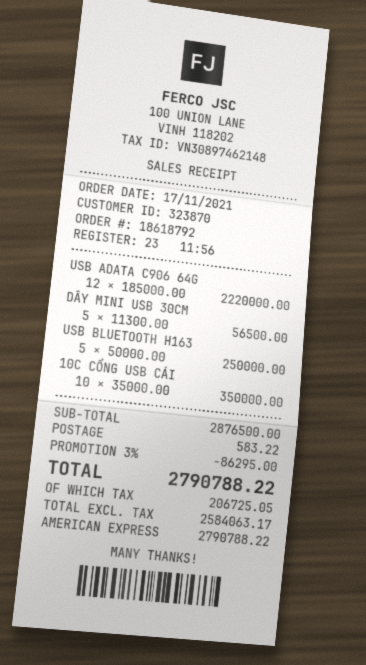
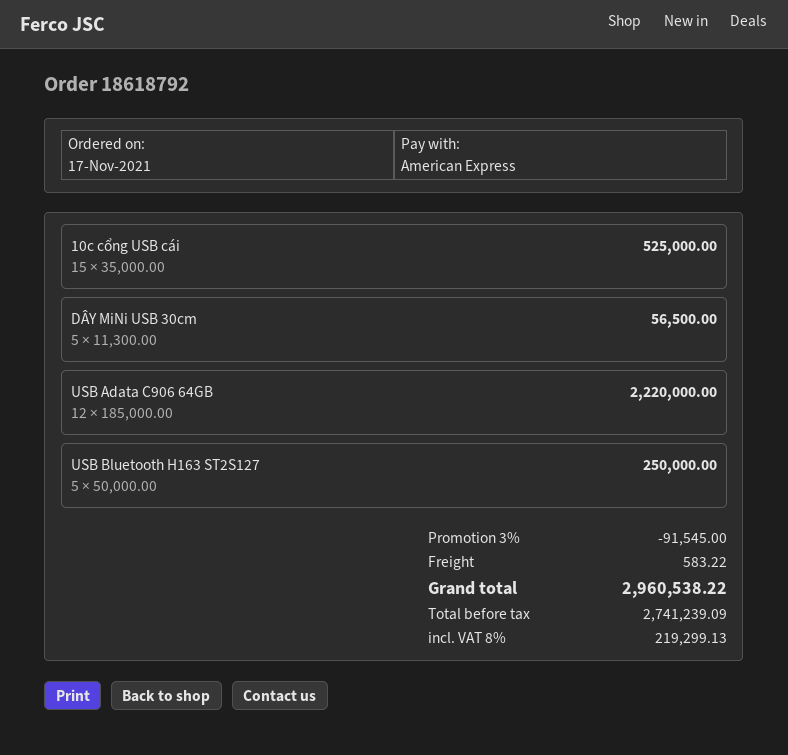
10C CỔNG USB CÁI: 10 x 35000.00 = 350000.00 -> 15 x 35000.00 = 525000.00
discount: 3% = 86295.00 -> 3% = 91545.00
net: 2584063.17 -> 2741239.09
tax: 206725.05 -> 219299.13
total: 2790788.22 -> 2960538.22

